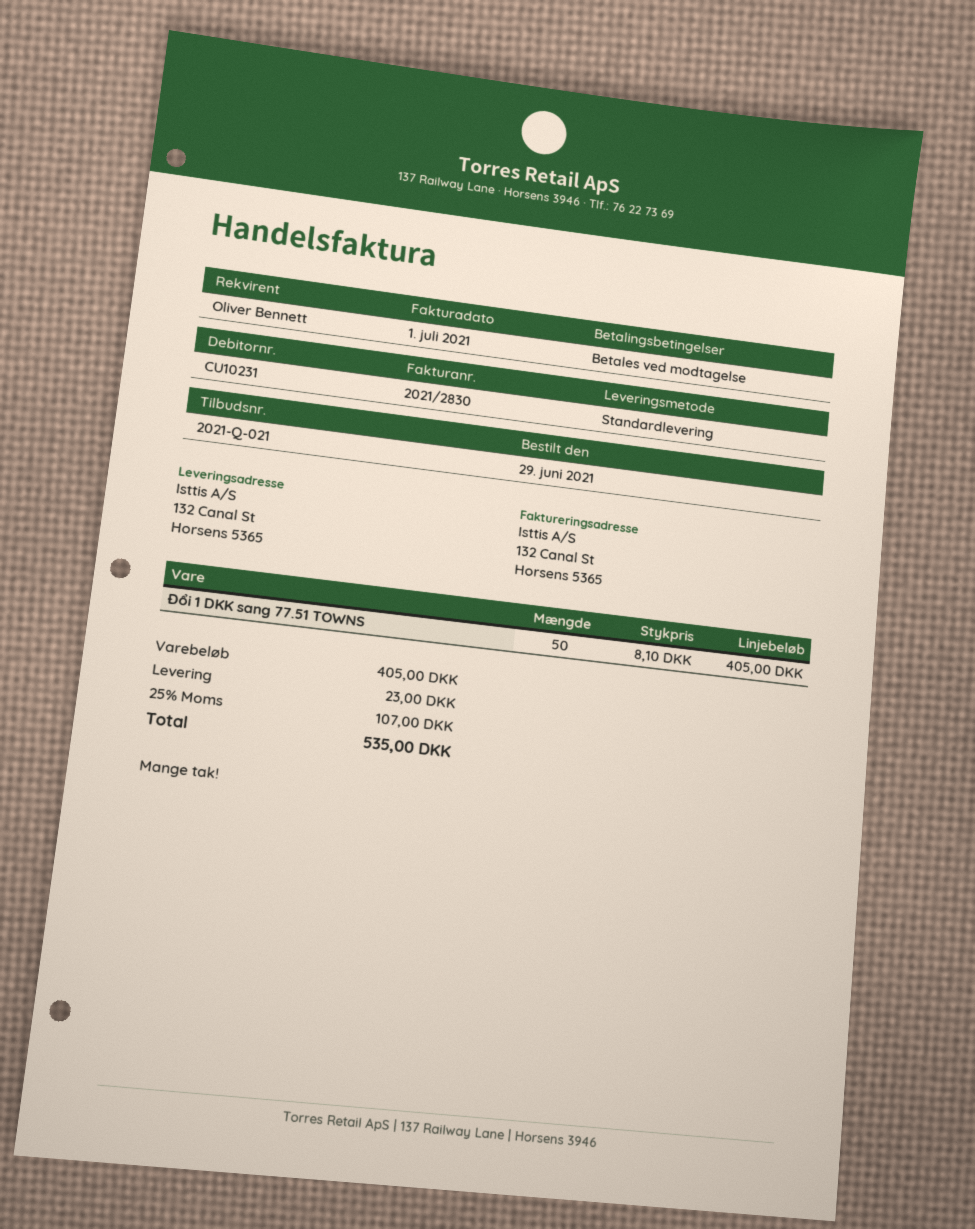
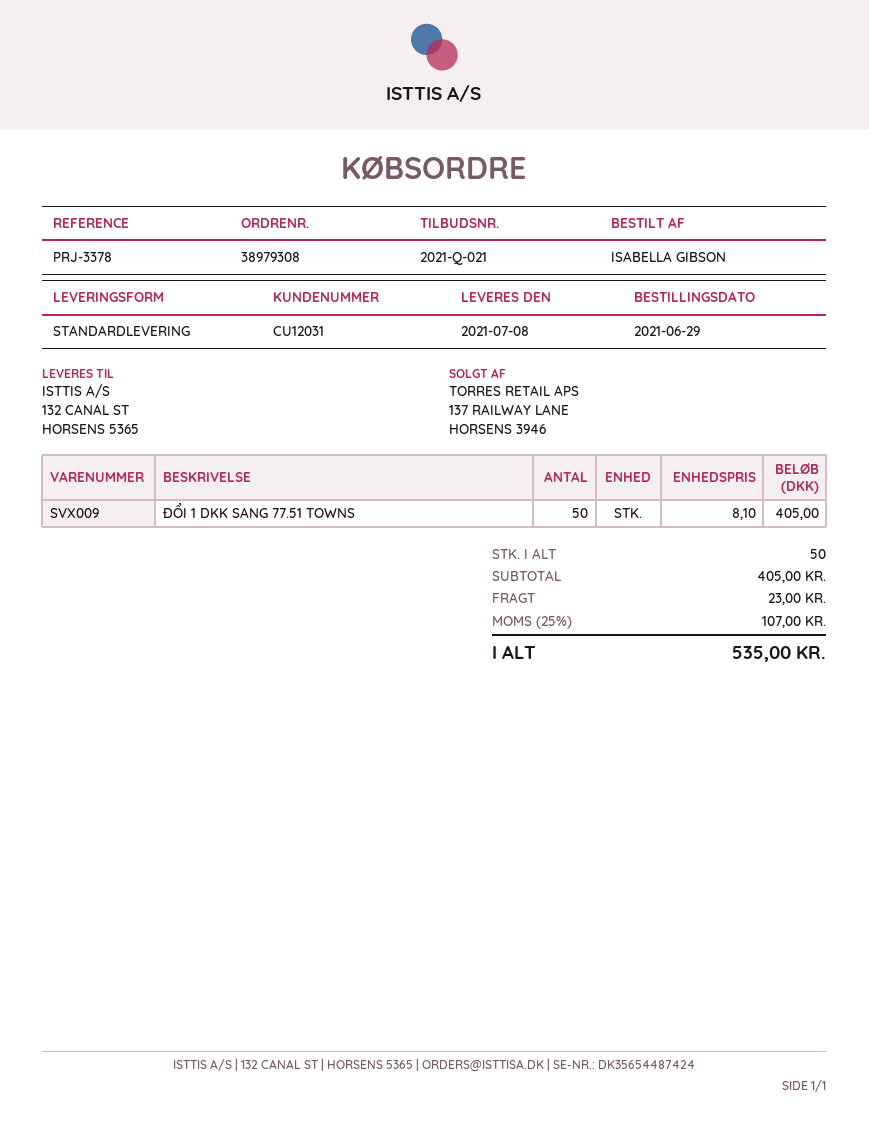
customer number: CU10231 -> CU12031
ordered by: Oliver Bennett -> ISABELLA GIBSON

